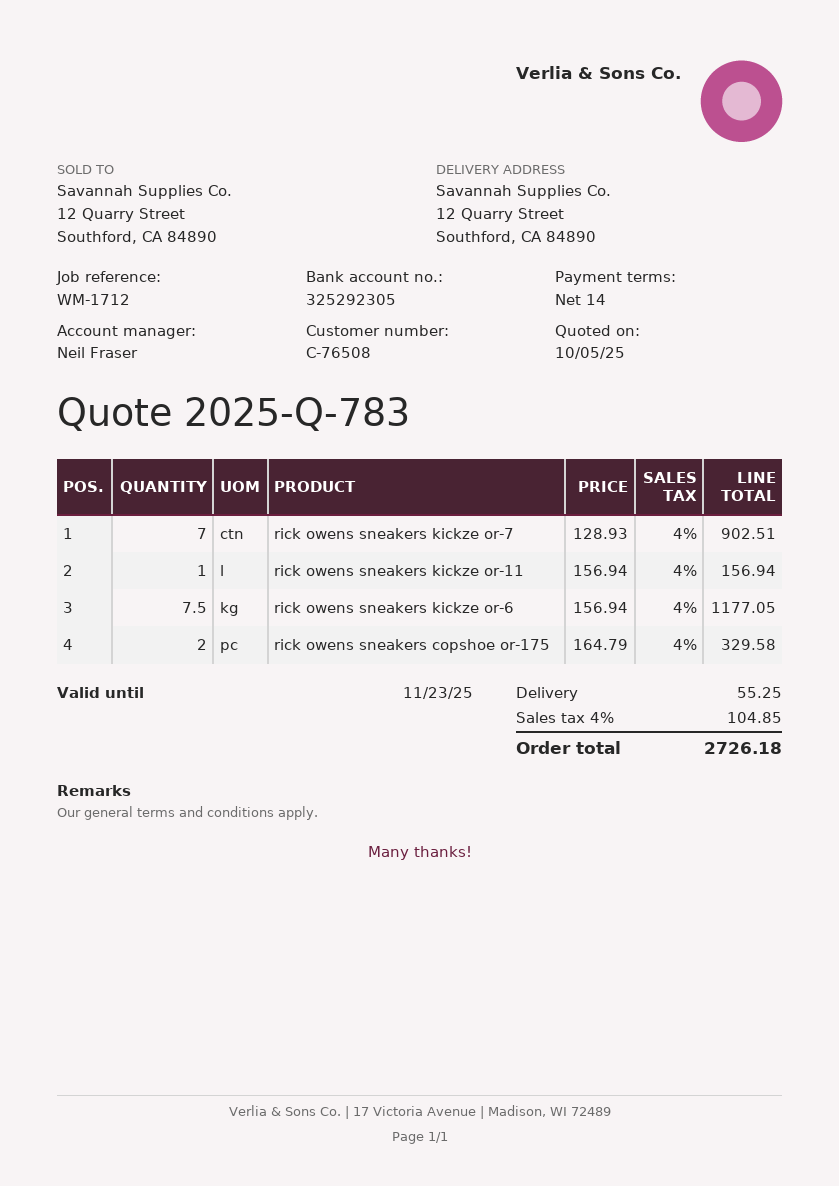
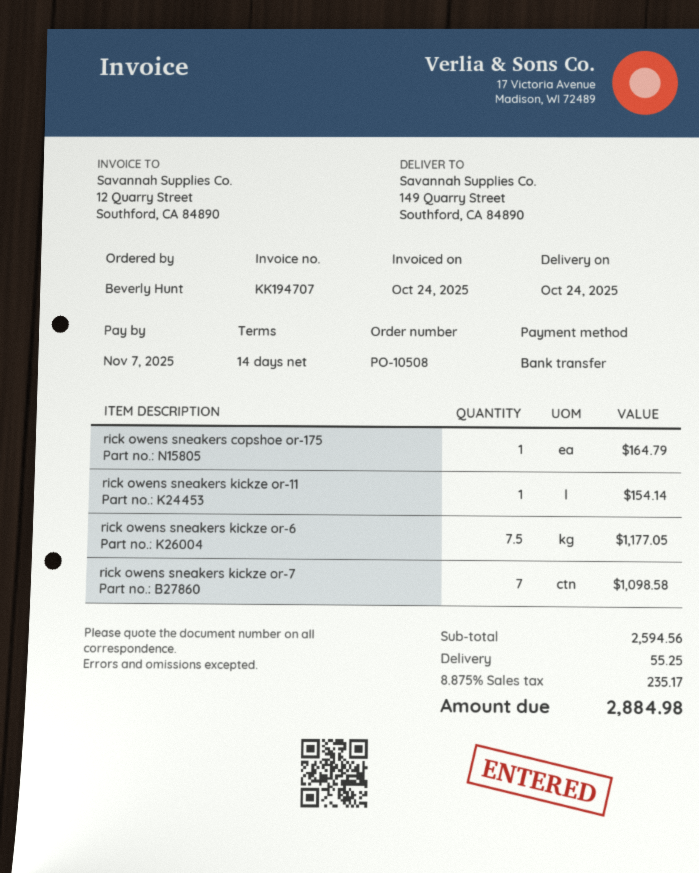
ship to: 12 Quarry Street, Southford, CA 84890 -> 149 Quarry Street, Southford, CA 84890
rick owens sneakers kickze or-7: 7 for 902.51 -> 7 for 1098.58
rick owens sneakers kickze or-11: 1 for 156.94 -> 1 for 154.14
rick owens sneakers copshoe or-175: 2 for 329.58 -> 1 for 164.79
tax: 4% = 104.85 -> 8.875% = 235.17
total: 2726.18 -> 2884.98

